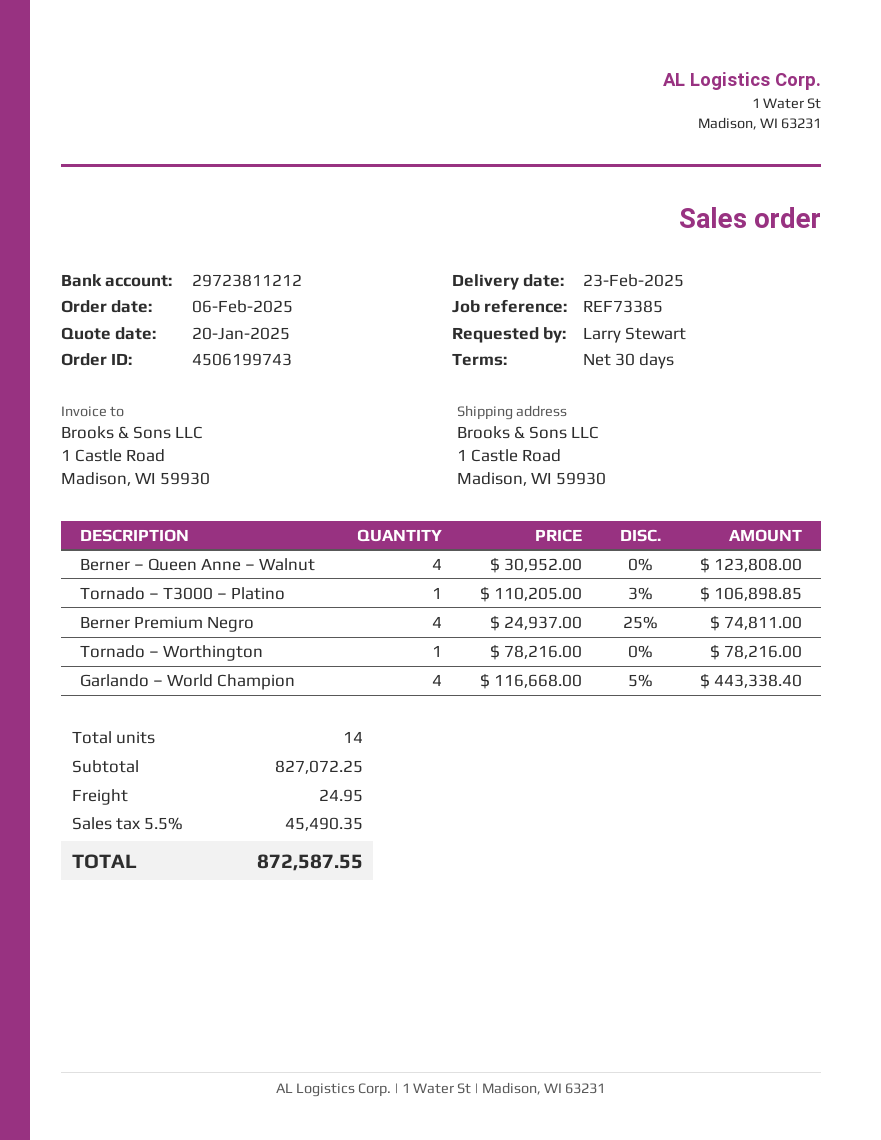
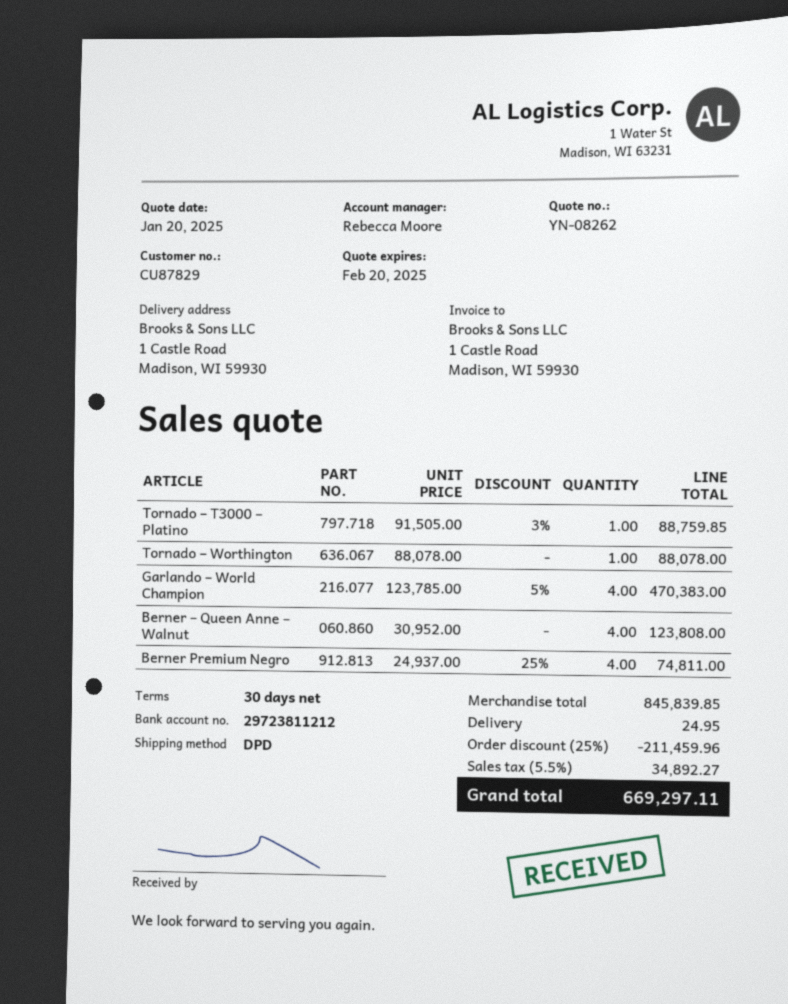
Tornado – T3000 – Platino: 1 x 110205.00 - 3% = 106898.85 -> 1 x 91505.00 - 3% = 88759.85
Tornado – Worthington: 1 x 78216.00 = 78216.00 -> 1 x 88078.00 = 88078.00
Garlando – World Champion: 4 x 116668.00 - 5% = 443338.40 -> 4 x 123785.00 - 5% = 470383.00
subtotal: 827072.25 -> 845839.85
discount: none -> 25% = 211459.96
tax: 5.5% = 45490.35 -> 5.5% = 34892.27
total: 872587.55 -> 669297.11

